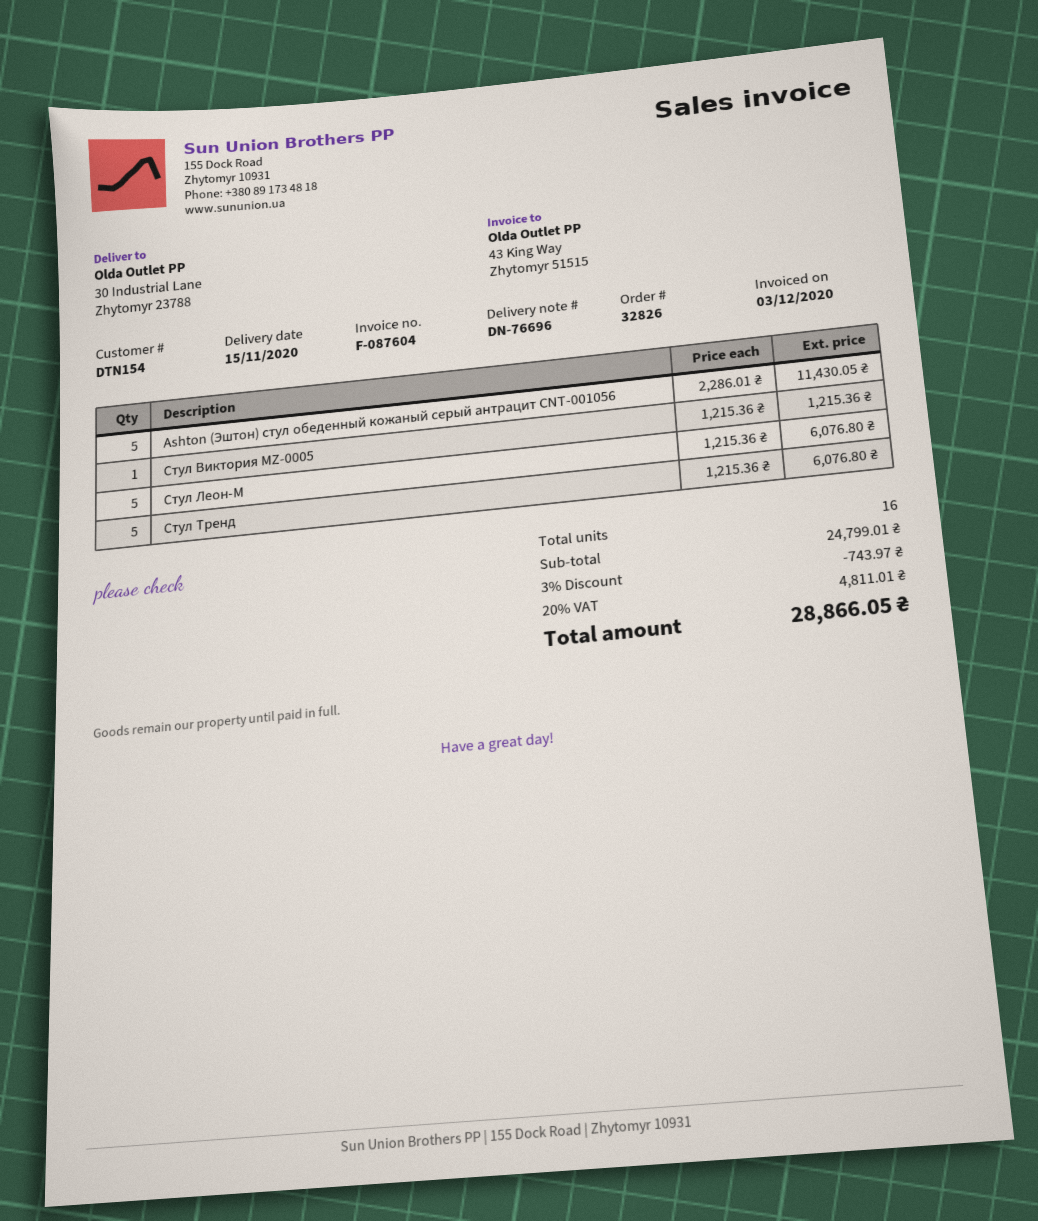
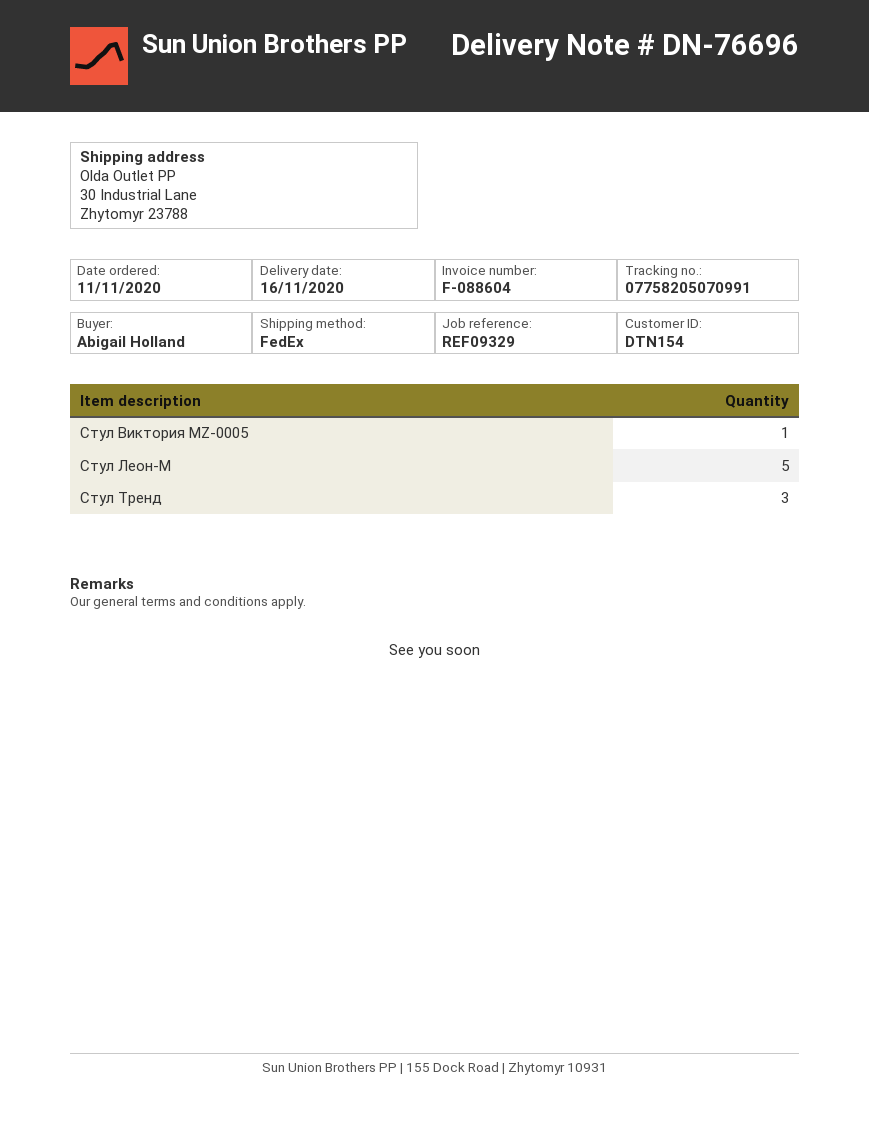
delivery date: 2020-11-15 -> 2020-11-16
invoice number: F-087604 -> F-088604
Ashton (Эштон) стул обеденный кожаный серый антрацит CNT-001056: 5 -> none
Стул Тренд: 5 -> 3

